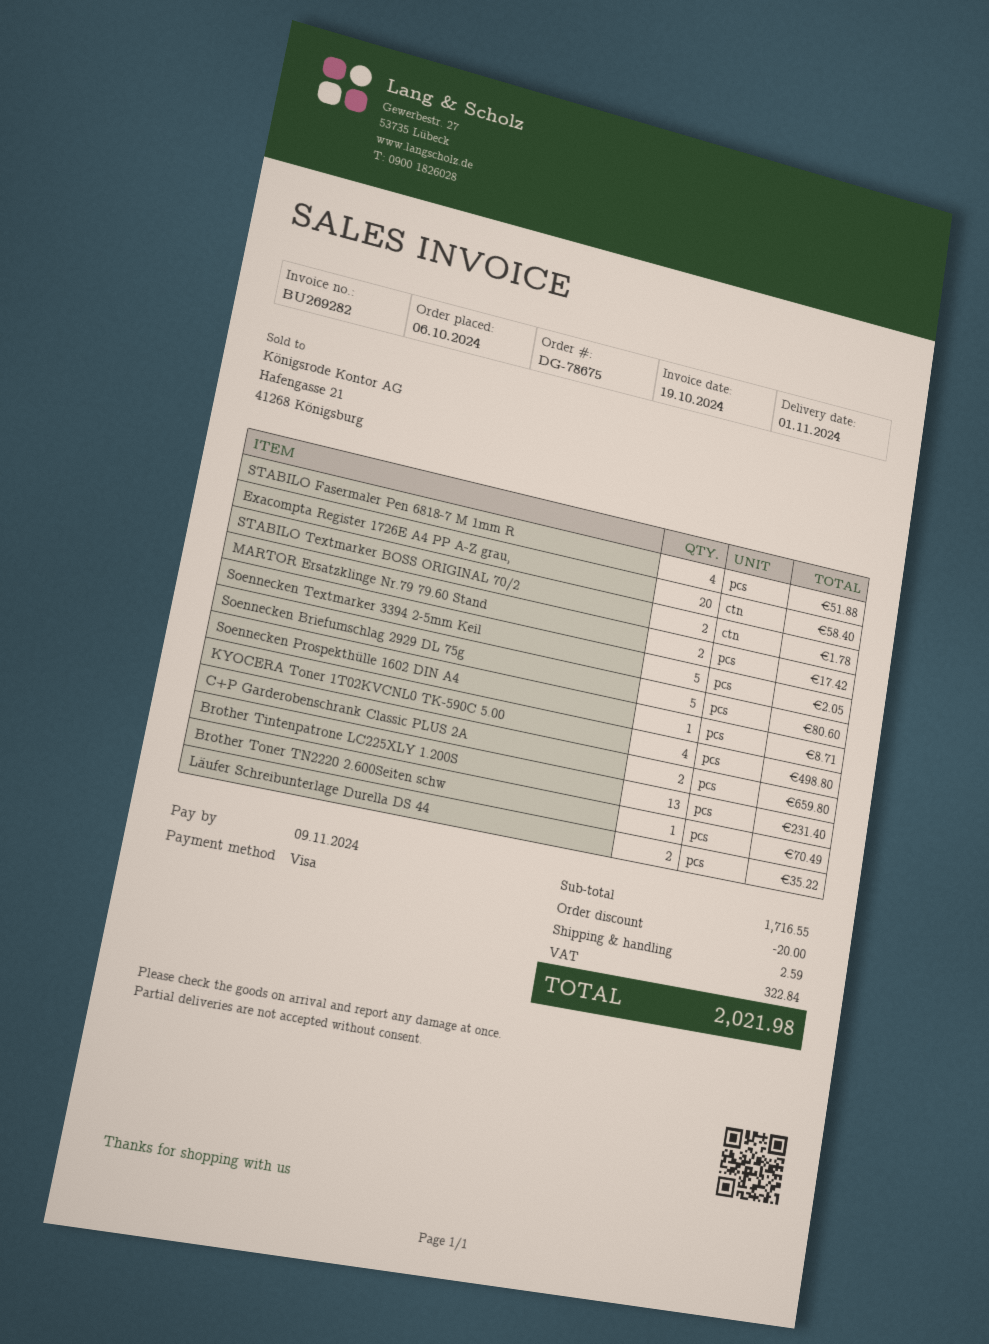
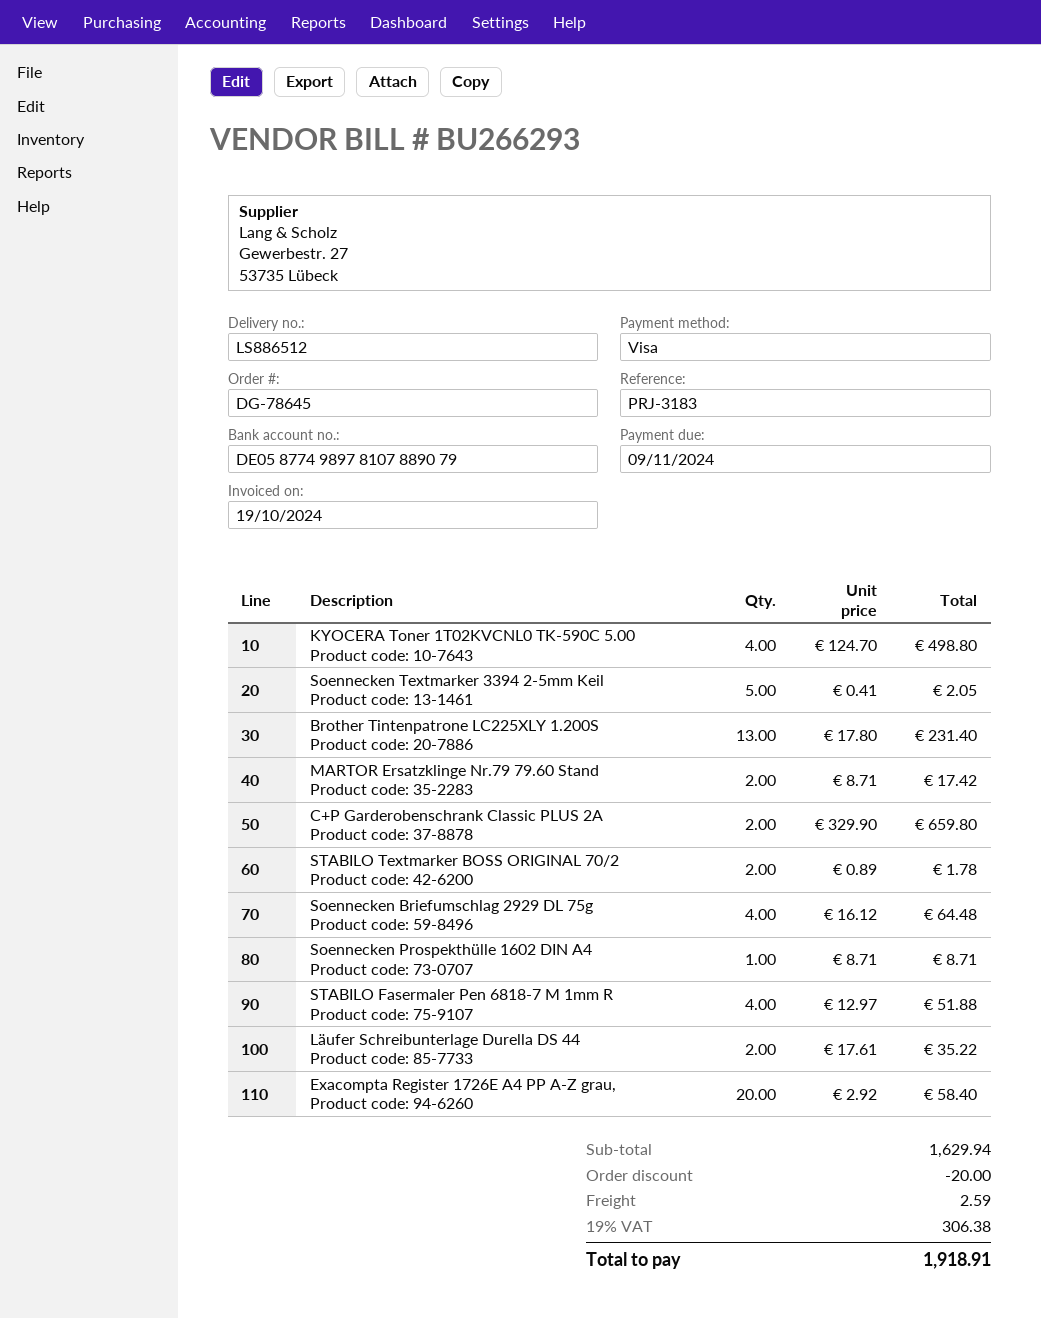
order number: DG-78675 -> DG-78645
invoice number: BU269282 -> BU266293
Soennecken Briefumschlag 2929 DL 75g: 5 for 80.60 -> 4 for 64.48
Brother Toner TN2220 2.600Seiten schw: 1 for 70.49 -> none
subtotal: 1716.55 -> 1629.94
tax: 322.84 -> 306.38
total: 2021.98 -> 1918.91

